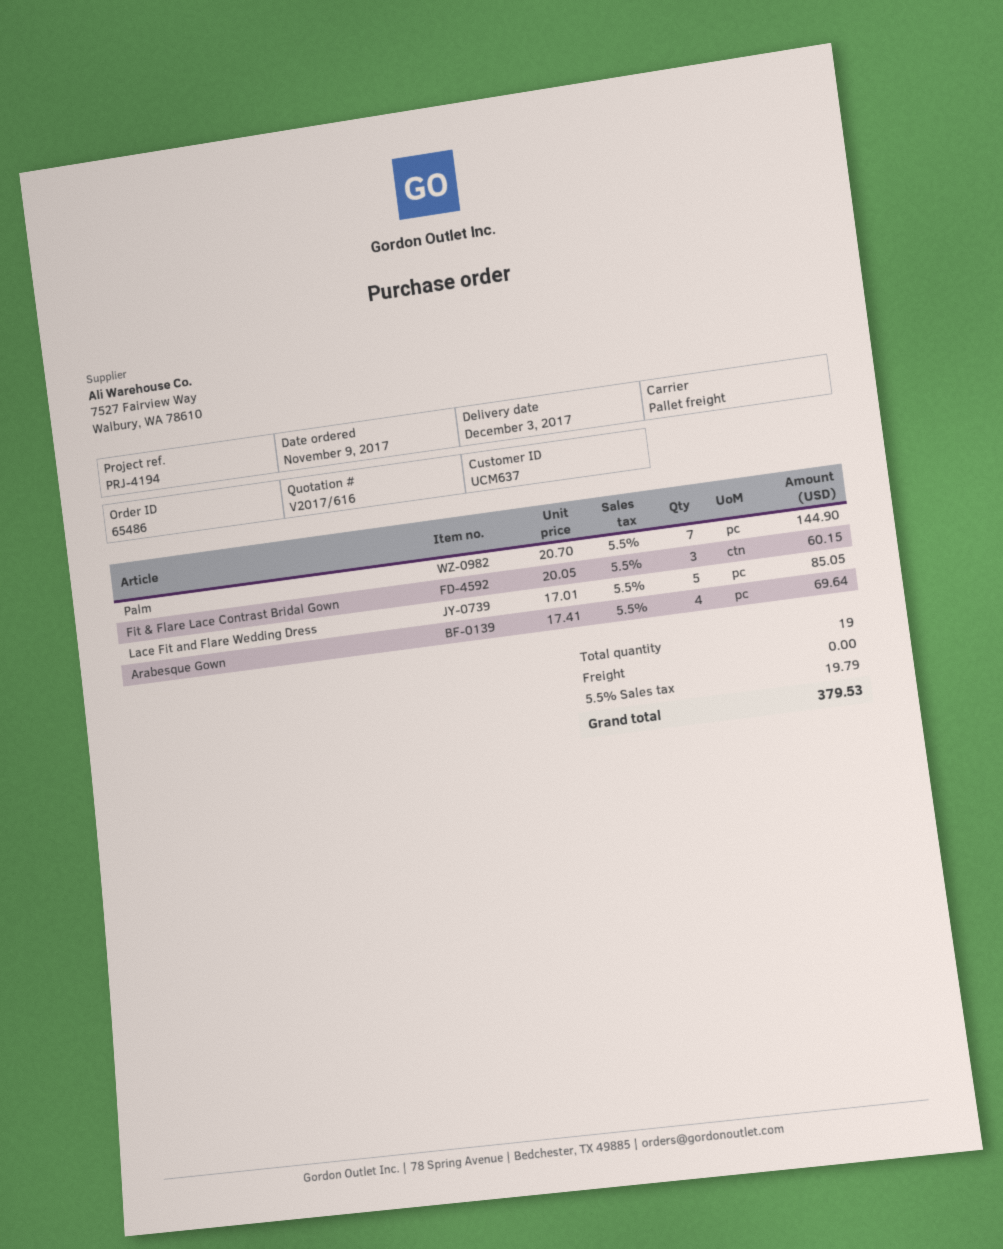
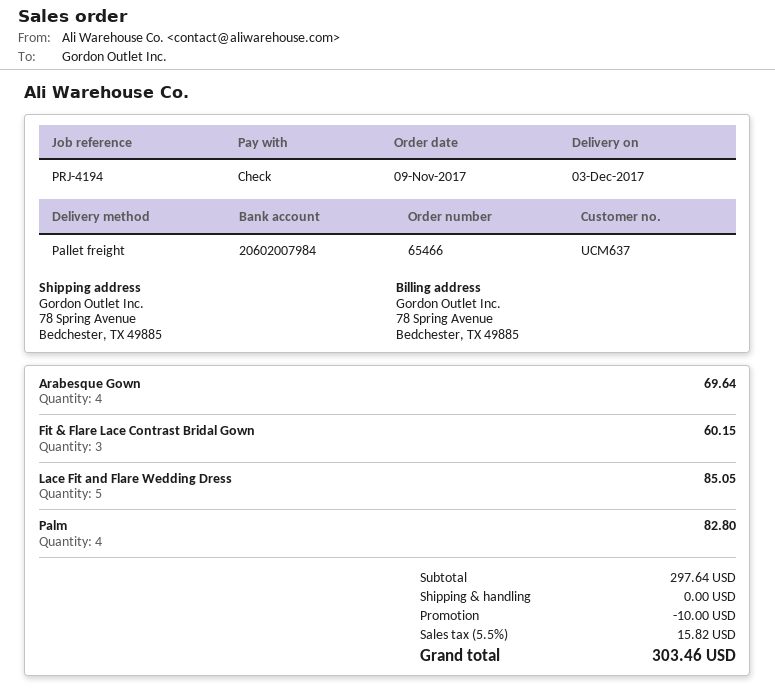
order number: 65486 -> 65466
Palm: 7 for 144.90 -> 4 for 82.80
discount: none -> 10.00
tax: 5.5% = 19.79 -> 5.5% = 15.82
total: 379.53 -> 303.46

